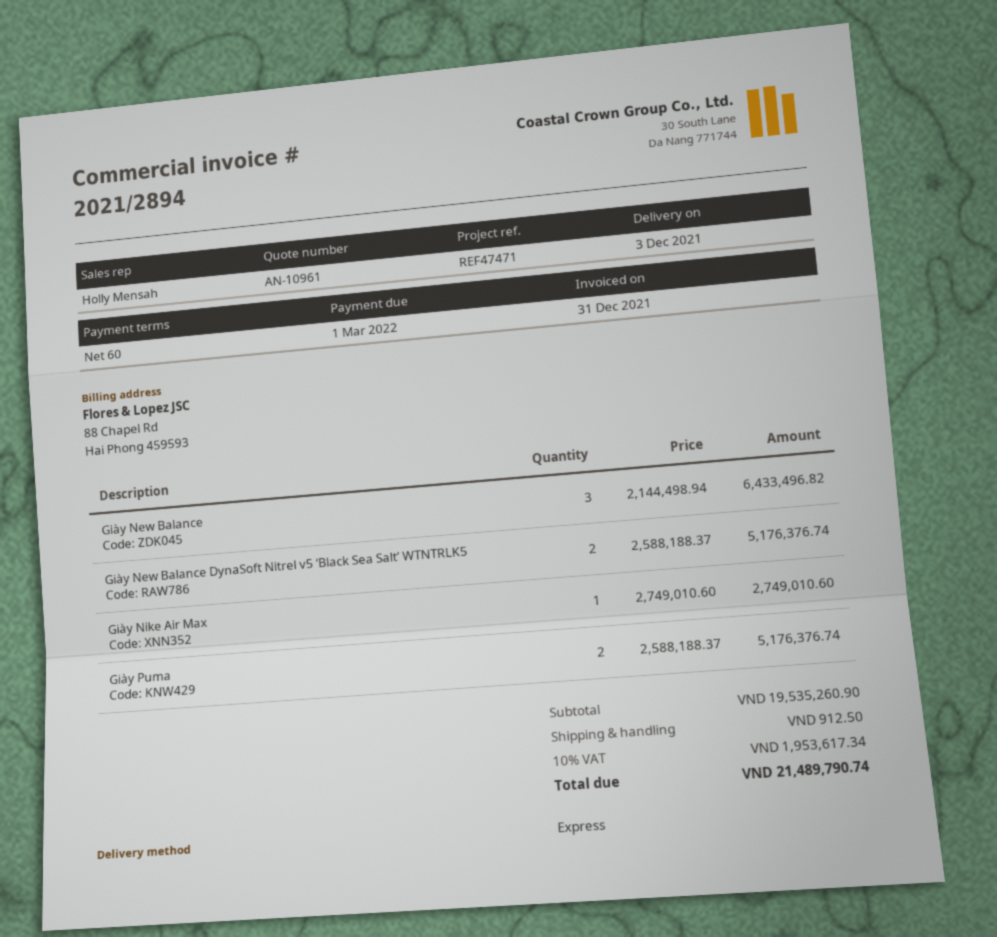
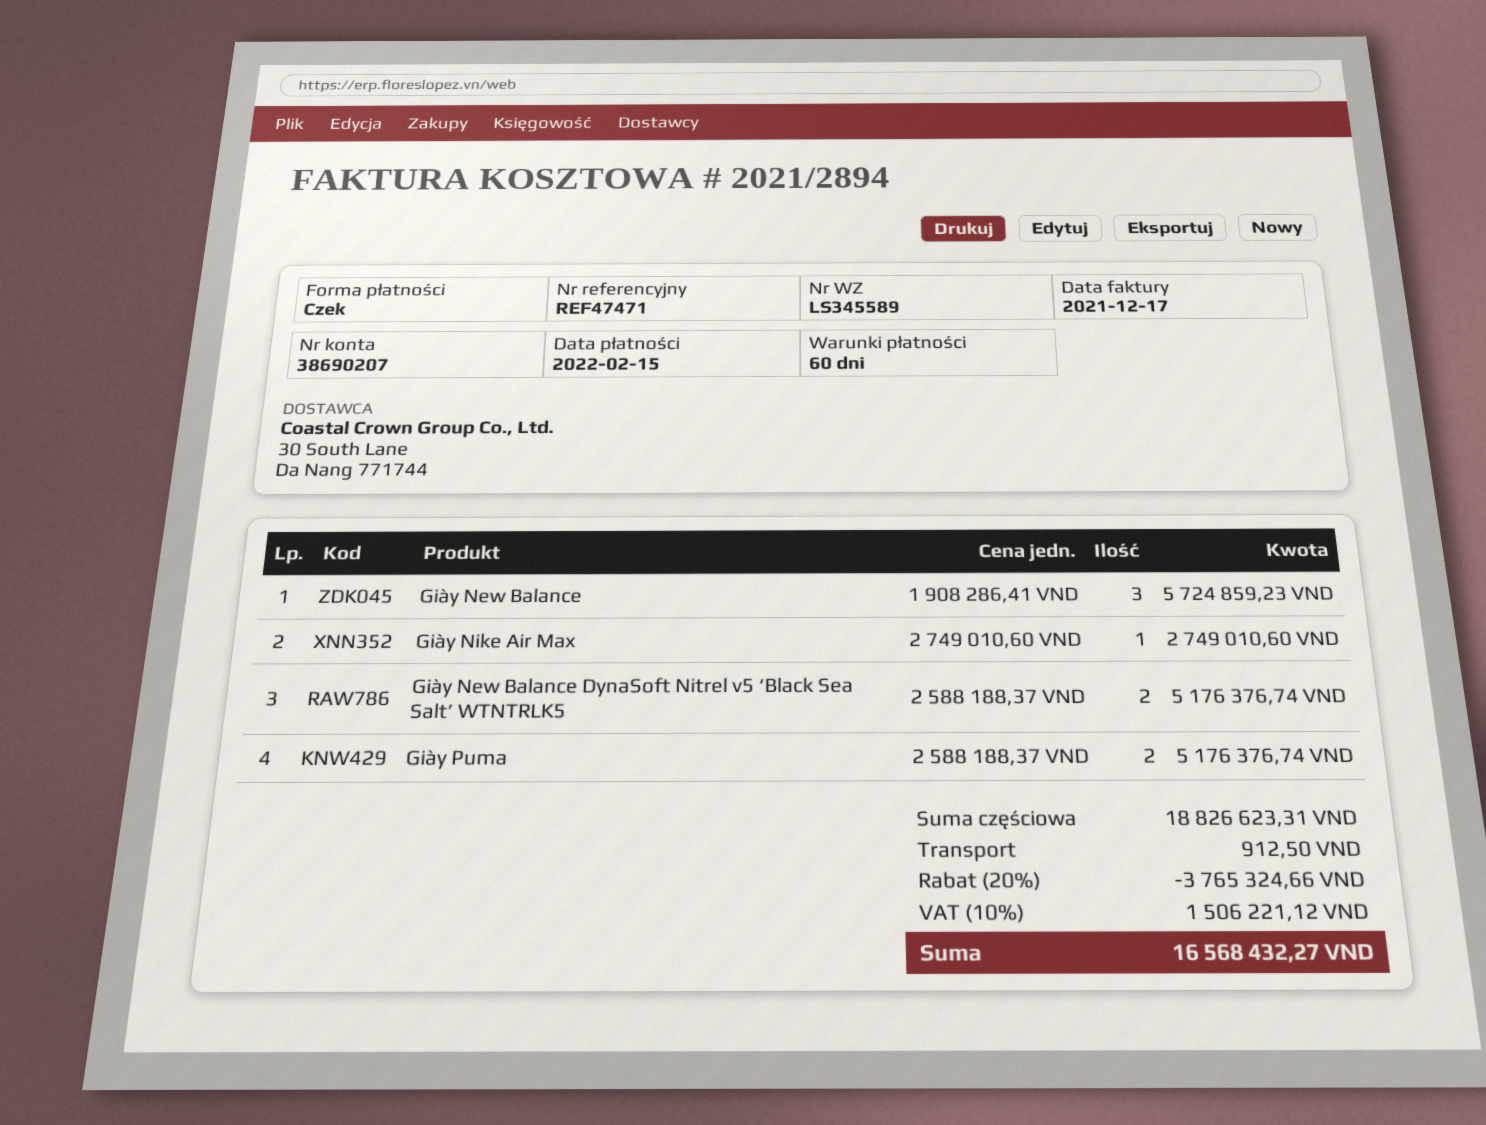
invoice date: 2021-12-31 -> 2021-12-17
due date: 2022-03-01 -> 2022-02-15
Giày New Balance: 3 x 2144498.94 = 6433496.82 -> 3 x 1908286.41 = 5724859.23
subtotal: 19535260.90 -> 18826623.31
discount: none -> 20% = 3765324.66
tax: 10% = 1953617.34 -> 10% = 1506221.12
total: 21489790.74 -> 16568432.27

